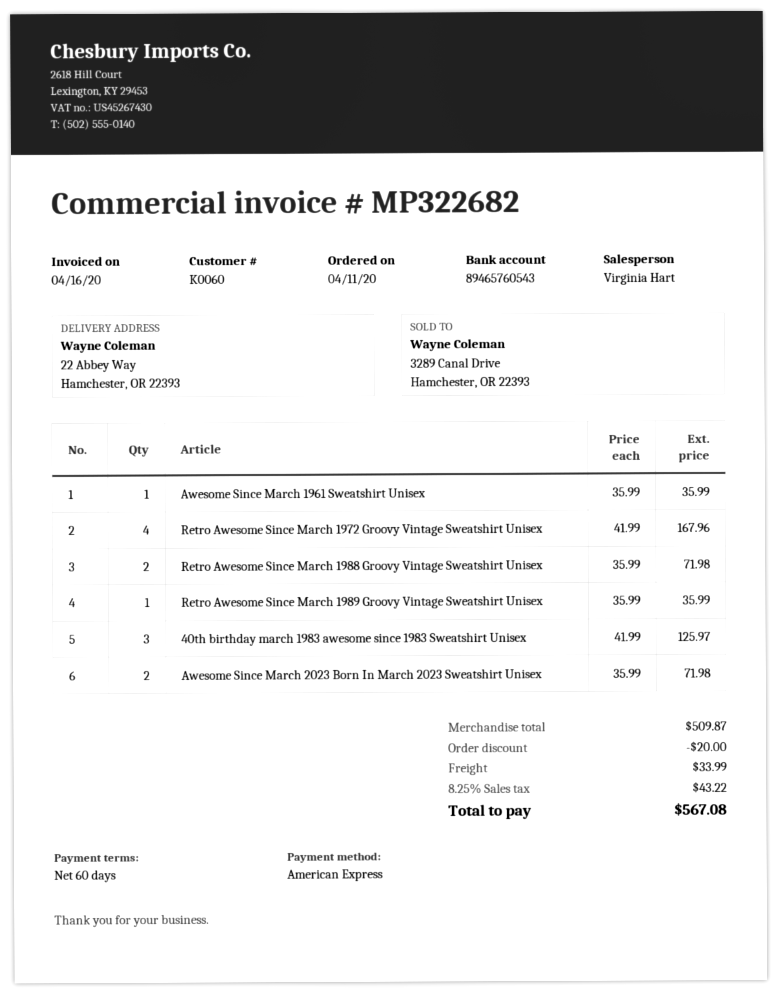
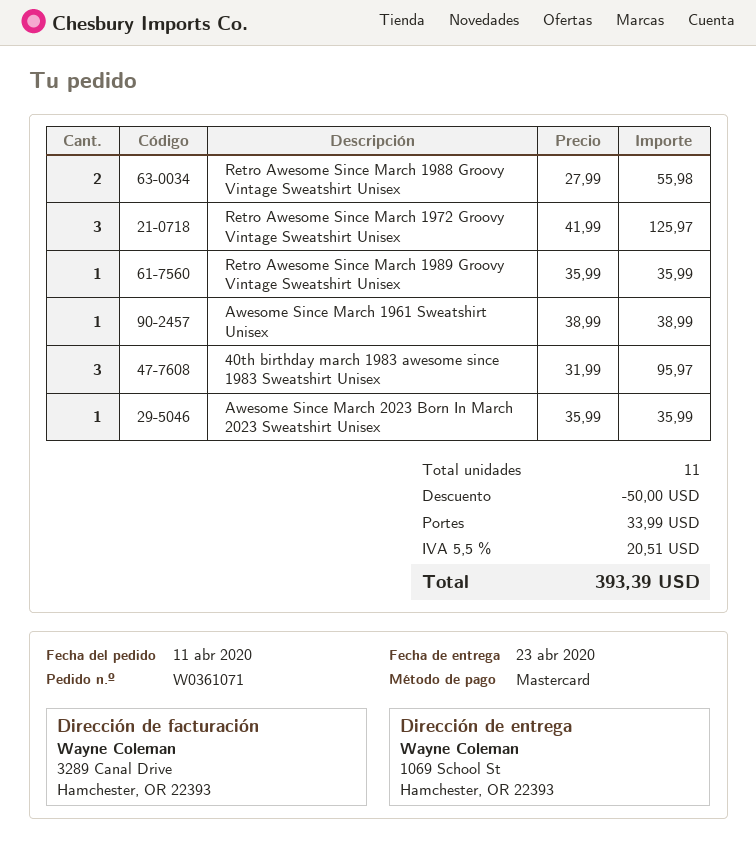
payment method: American Express -> Mastercard
ship to: 22 Abbey Way, Hamchester, OR 22393 -> 1069 School St, Hamchester, OR 22393
Awesome Since March 1961 Sweatshirt Unisex: 1 x 35.99 = 35.99 -> 1 x 38.99 = 38.99
Retro Awesome Since March 1972 Groovy Vintage Sweatshirt Unisex: 4 x 41.99 = 167.96 -> 3 x 41.99 = 125.97
Retro Awesome Since March 1988 Groovy Vintage Sweatshirt Unisex: 2 x 35.99 = 71.98 -> 2 x 27.99 = 55.98
40th birthday march 1983 awesome since 1983 Sweatshirt Unisex: 3 x 41.99 = 125.97 -> 3 x 31.99 = 95.97
Awesome Since March 2023 Born In March 2023 Sweatshirt Unisex: 2 x 35.99 = 71.98 -> 1 x 35.99 = 35.99
discount: 20.00 -> 50.00
tax: 8.25% = 43.22 -> 5.5% = 20.51
total: 567.08 -> 393.39

